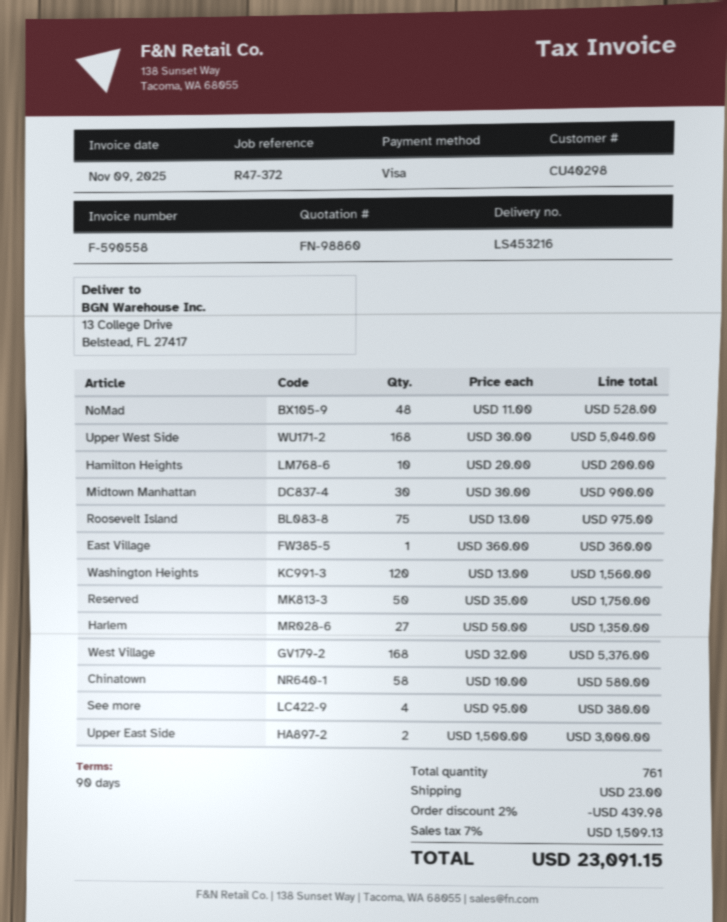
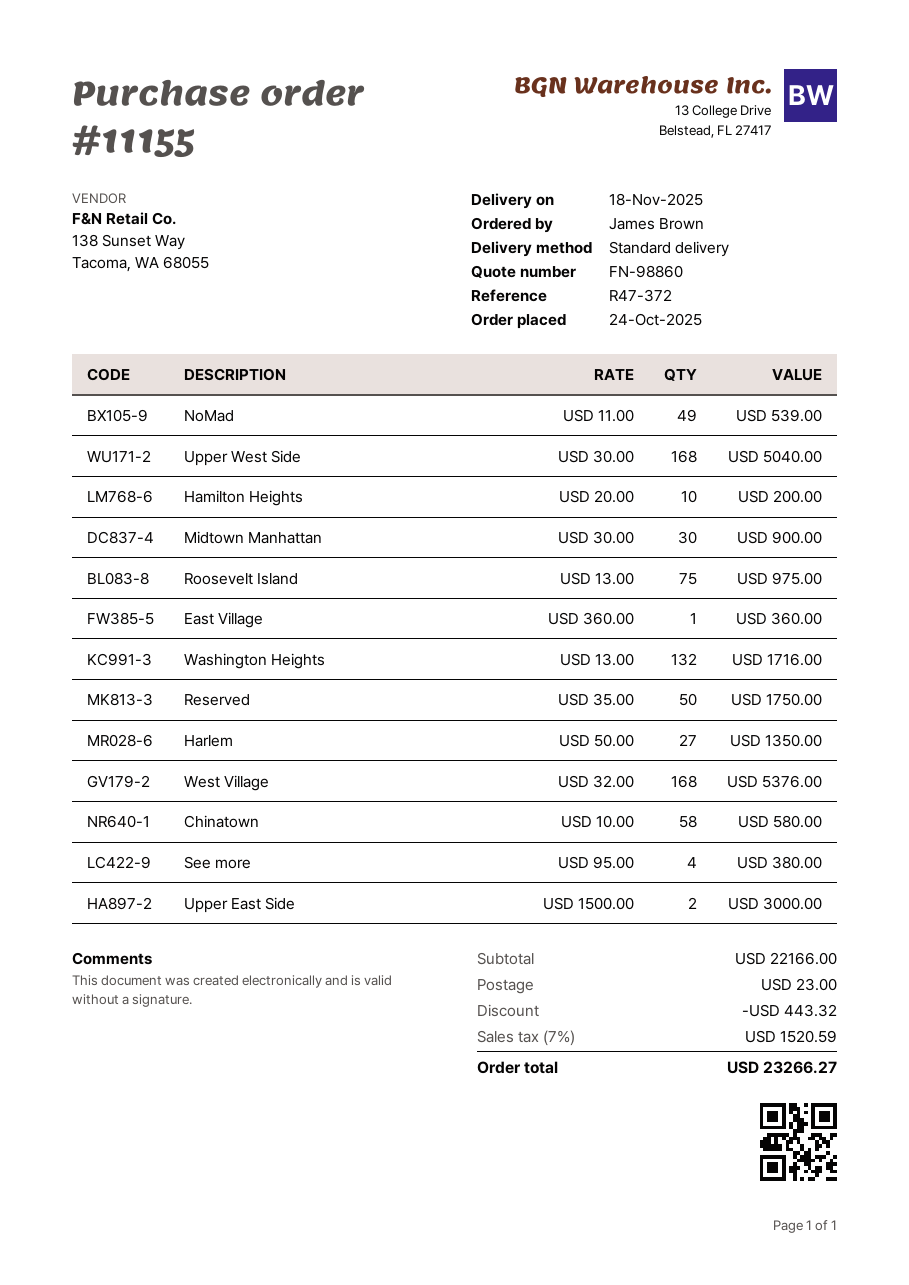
NoMad: 48 x 11.00 = 528.00 -> 49 x 11.00 = 539.00
Washington Heights: 120 x 13.00 = 1560.00 -> 132 x 13.00 = 1716.00
discount: 439.98 -> 443.32
tax: 7% = 1509.13 -> 7% = 1520.59
total: 23091.15 -> 23266.27

